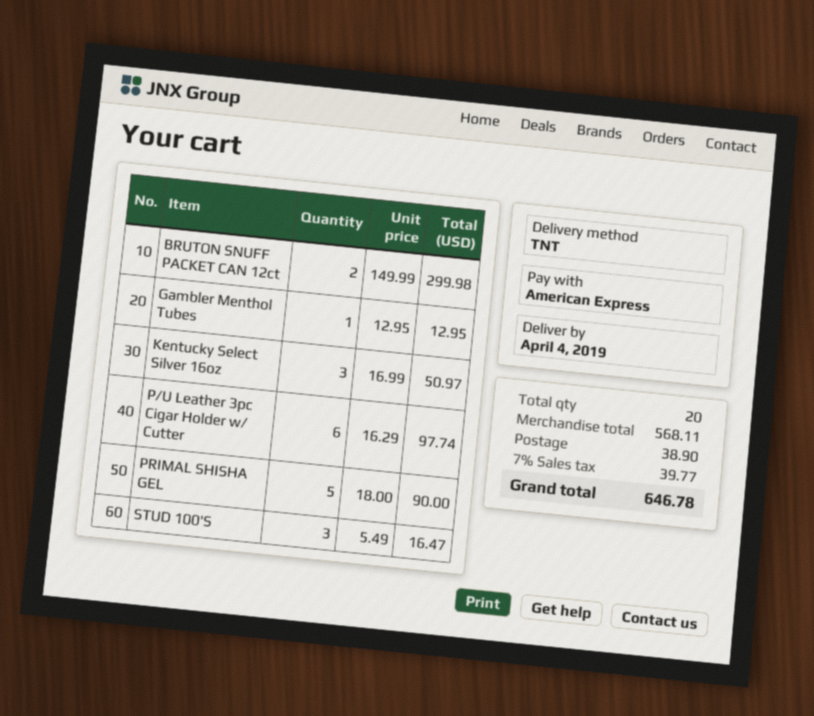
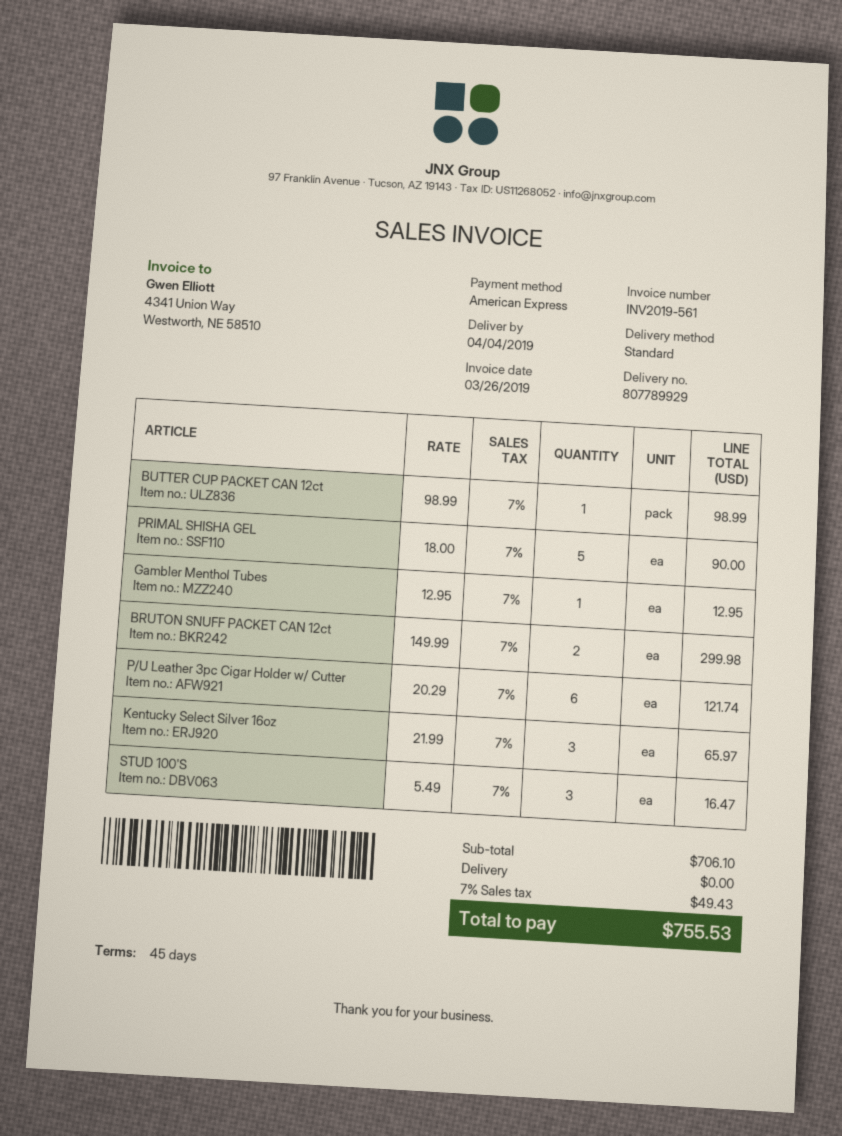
shipping method: TNT -> standard
Kentucky Select Silver 16oz: 3 x 16.99 = 50.97 -> 3 x 21.99 = 65.97
P/U Leather 3pc Cigar Holder w/ Cutter: 6 x 16.29 = 97.74 -> 6 x 20.29 = 121.74
BUTTER CUP PACKET CAN 12ct: none -> 1 x 98.99 = 98.99
subtotal: 568.11 -> 706.10
shipping: 38.90 -> 0.00
tax: 7% = 39.77 -> 7% = 49.43
total: 646.78 -> 755.53

